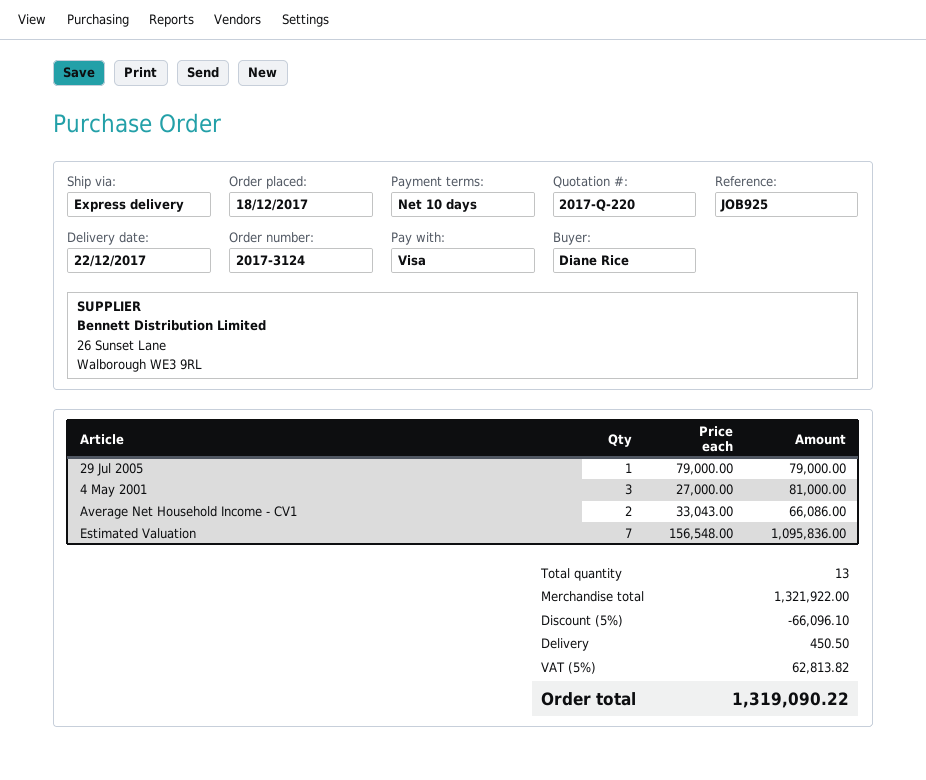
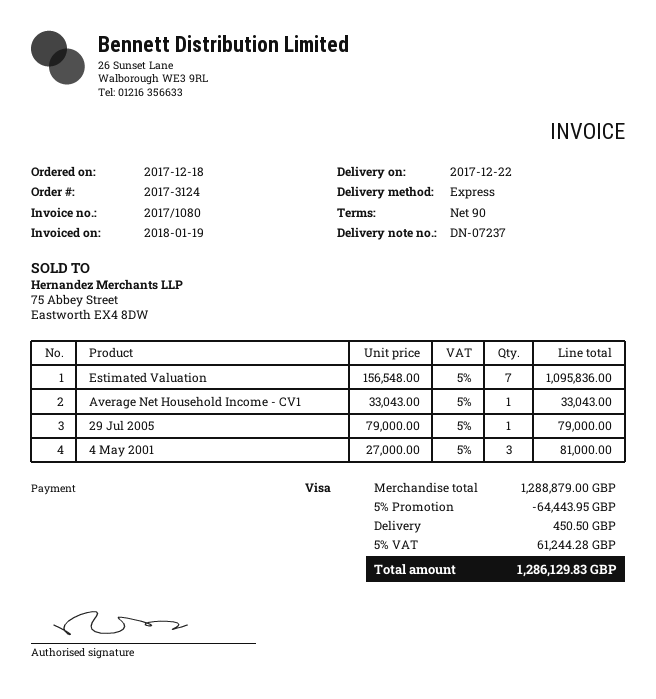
payment terms: 10 days -> 90 days
Average Net Household Income - CV1: 2 x 33043.00 = 66086.00 -> 1 x 33043.00 = 33043.00
subtotal: 1321922.00 -> 1288879.00
discount: 5% = 66096.10 -> 5% = 64443.95
tax: 5% = 62813.82 -> 5% = 61244.28
total: 1319090.22 -> 1286129.83

